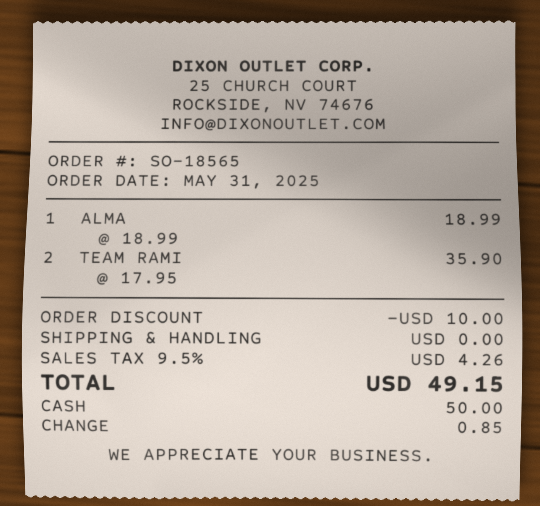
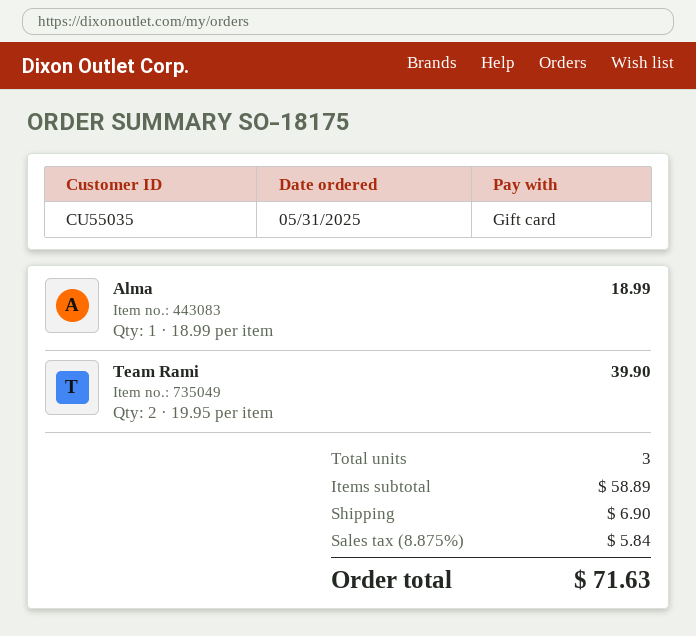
order number: SO-18565 -> SO-18175
payment method: cash -> gift card
TEAM RAMI: 2 x 17.95 = 35.90 -> 2 x 19.95 = 39.90
discount: 10.00 -> none
shipping: 0.00 -> 6.90
tax: 9.5% = 4.26 -> 8.875% = 5.84
total: 49.15 -> 71.63

